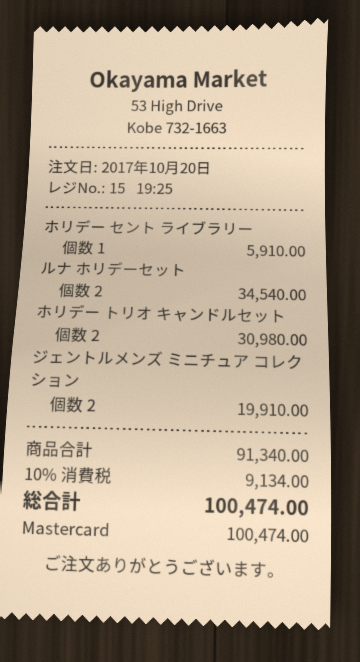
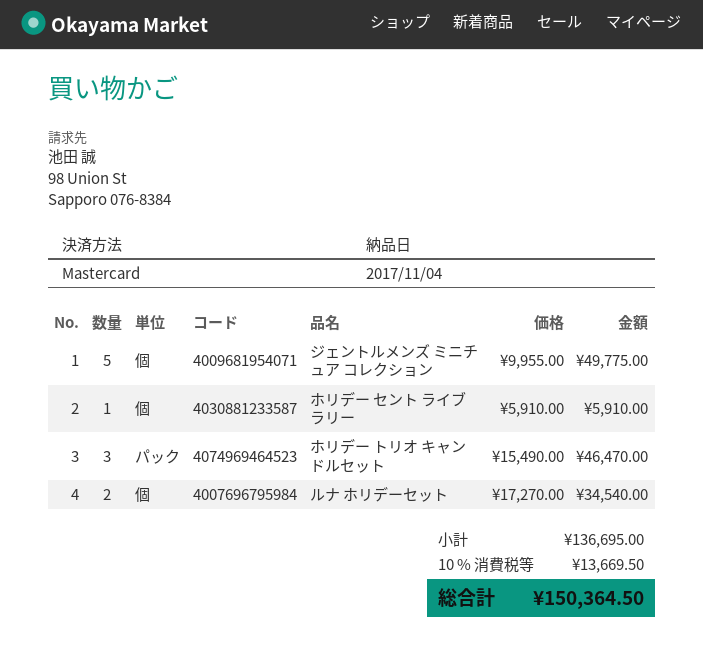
ホリデー トリオ キャンドルセット: 2 for 30980.00 -> 3 for 46470.00
ジェントルメンズ ミニチュア コレクション: 2 for 19910.00 -> 5 for 49775.00
subtotal: 91340.00 -> 136695.00
tax: 10% = 9134.00 -> 10% = 13669.50
total: 100474.00 -> 150364.50

